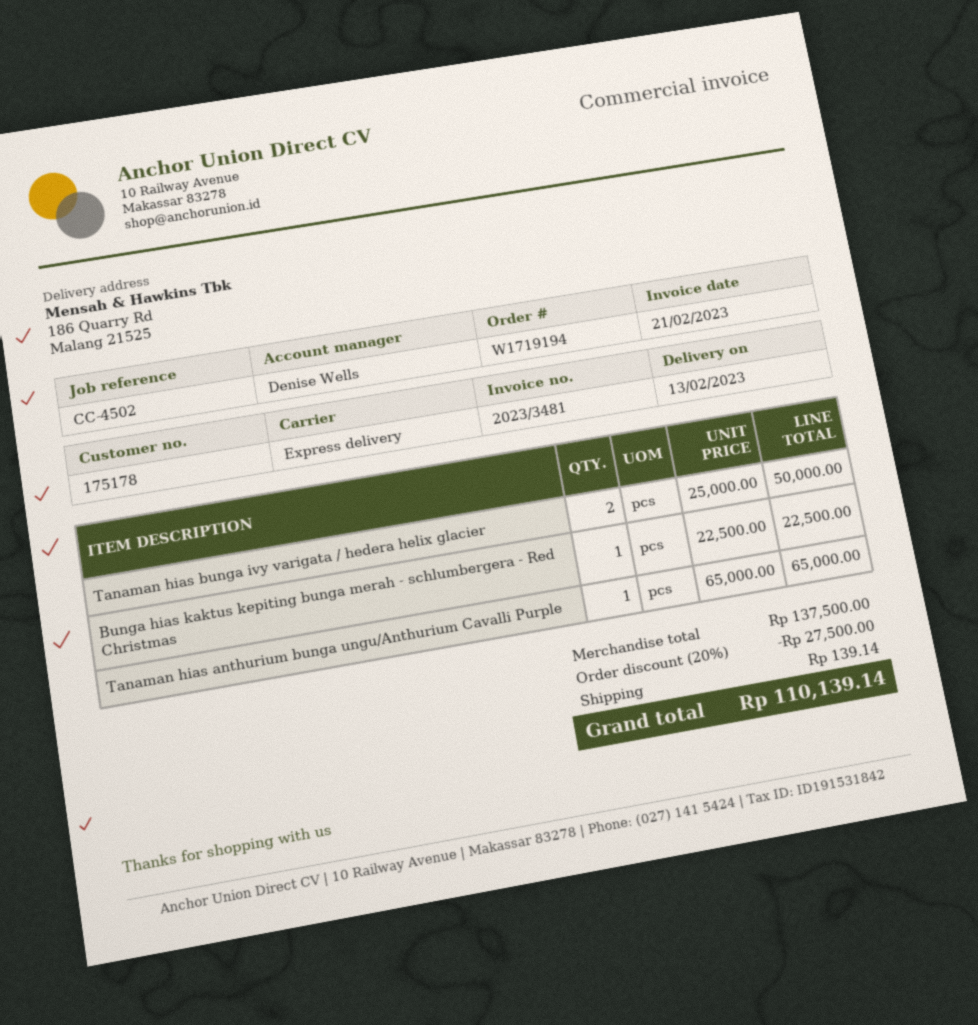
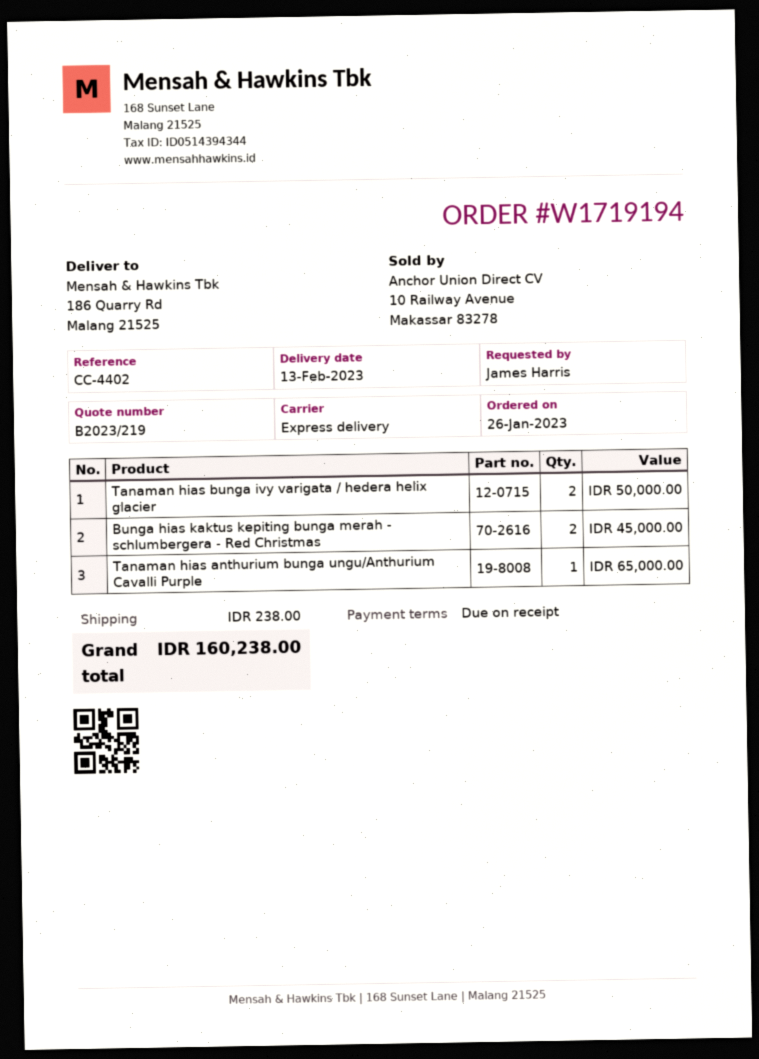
reference: CC-4502 -> CC-4402
Bunga hias kaktus kepiting bunga merah - schlumbergera - Red Christmas: 1 for 22500.00 -> 2 for 45000.00
discount: 20% = 27500.00 -> none
shipping: 139.14 -> 238.00
total: 110139.14 -> 160238.00

